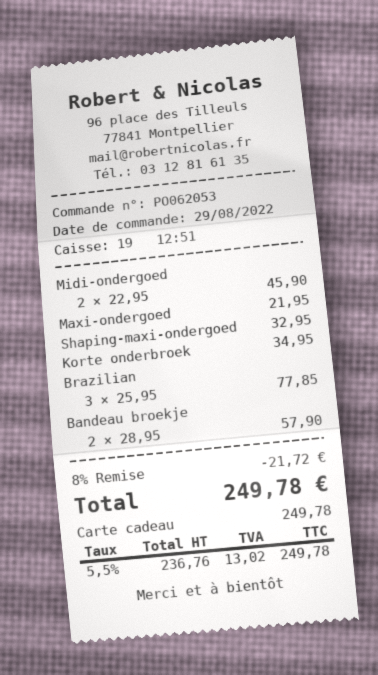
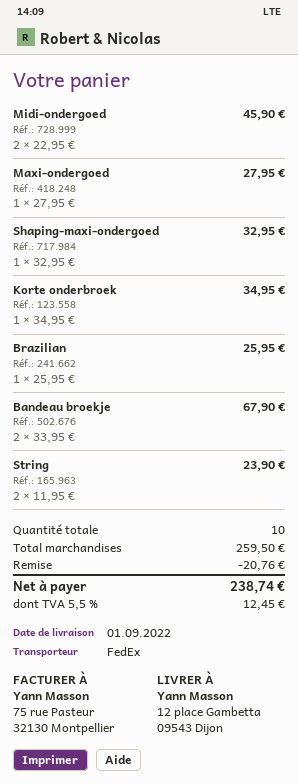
Maxi-ondergoed: 1 x 21.95 = 21.95 -> 1 x 27.95 = 27.95
Brazilian: 3 x 25.95 = 77.85 -> 1 x 25.95 = 25.95
Bandeau broekje: 2 x 28.95 = 57.90 -> 2 x 33.95 = 67.90
String: none -> 2 x 11.95 = 23.90
discount: 21.72 -> 20.76
tax: 5.5% = 13.02 -> 5.5% = 12.45
total: 249.78 -> 238.74

